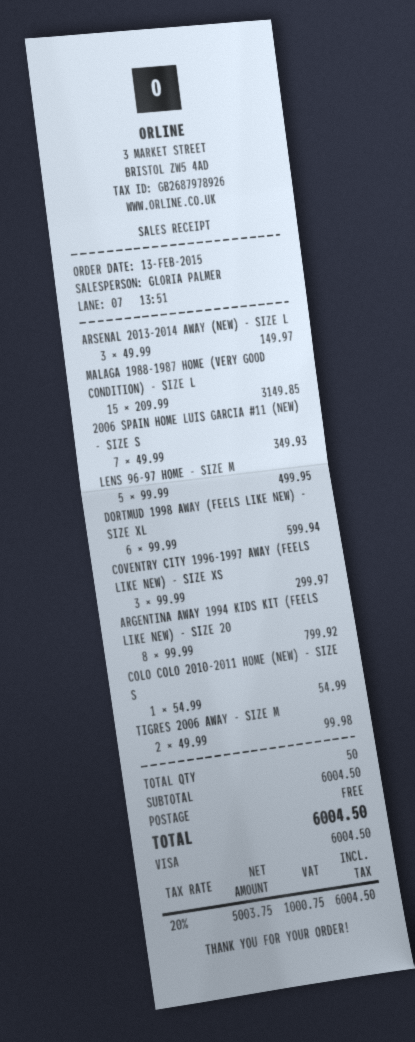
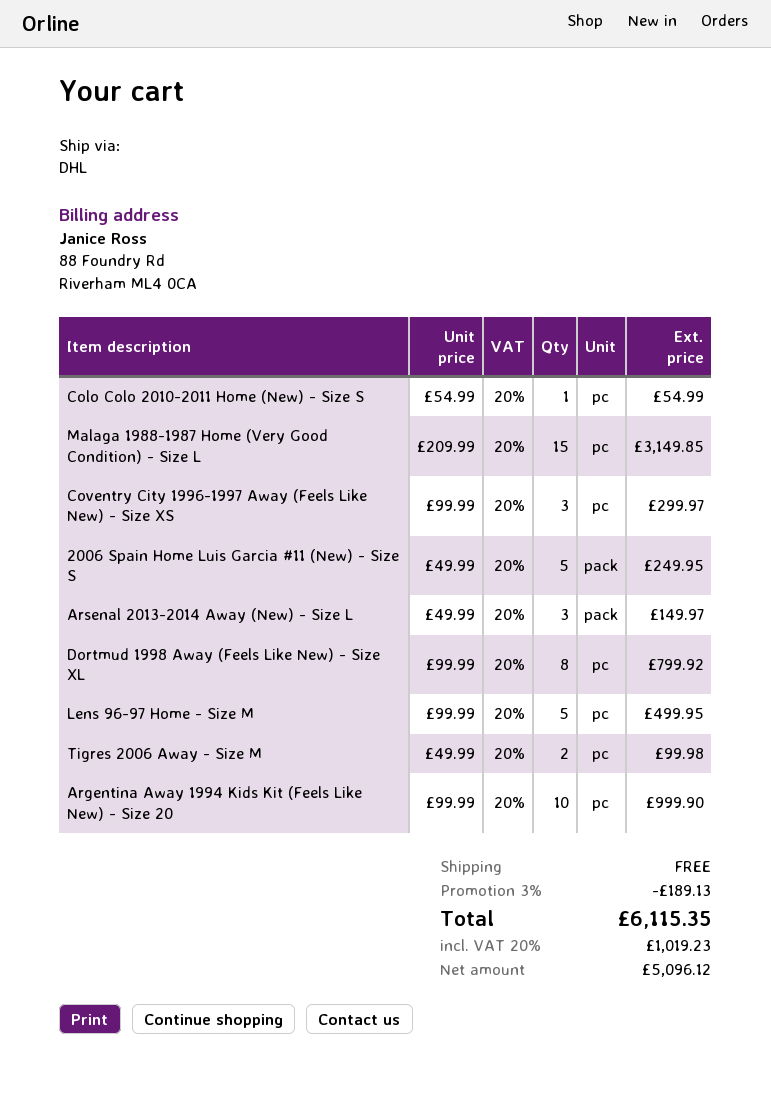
2006 SPAIN HOME LUIS GARCIA #11 (NEW) - SIZE S: 7 x 49.99 = 349.93 -> 5 x 49.99 = 249.95
DORTMUD 1998 AWAY (FEELS LIKE NEW) - SIZE XL: 6 x 99.99 = 599.94 -> 8 x 99.99 = 799.92
ARGENTINA AWAY 1994 KIDS KIT (FEELS LIKE NEW) - SIZE 20: 8 x 99.99 = 799.92 -> 10 x 99.99 = 999.90
discount: none -> 3% = 189.13
net: 5003.75 -> 5096.12
tax: 20% = 1000.75 -> 20% = 1019.23
total: 6004.50 -> 6115.35

